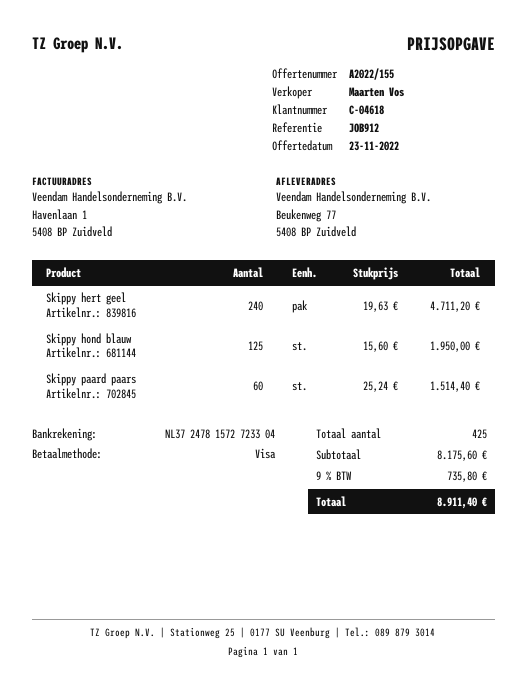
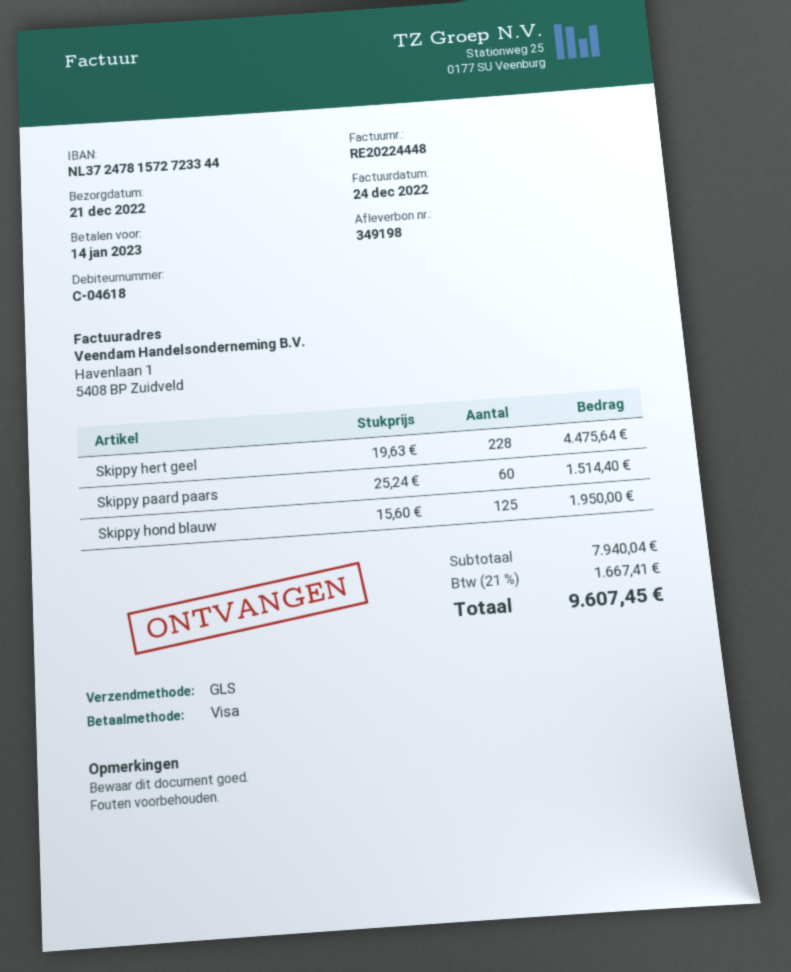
bank account: NL3724781572723304 -> NL3724781572723344
Skippy hert geel: 240 x 19.63 = 4711.20 -> 228 x 19.63 = 4475.64
subtotal: 8175.60 -> 7940.04
tax: 9% = 735.80 -> 21% = 1667.41
total: 8911.40 -> 9607.45

